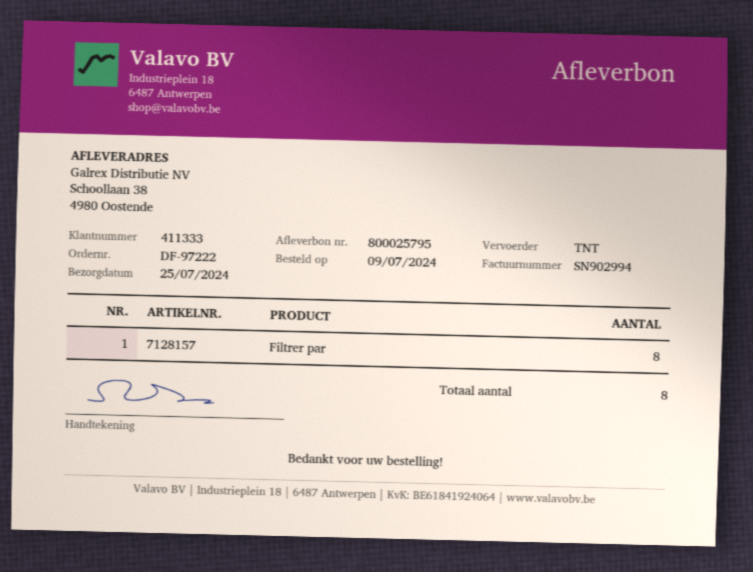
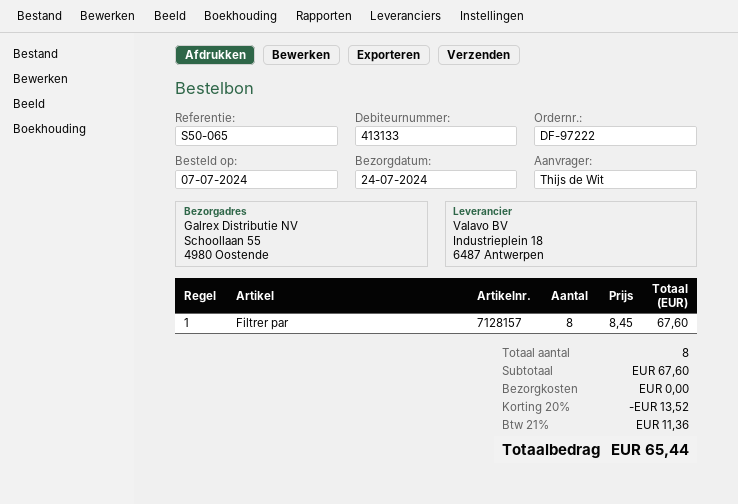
order date: 2024-07-09 -> 2024-07-07
delivery date: 2024-07-25 -> 2024-07-24
customer number: 411333 -> 413133
ship to: Schoollaan 38, 4980 Oostende -> Schoollaan 55, 4980 Oostende

